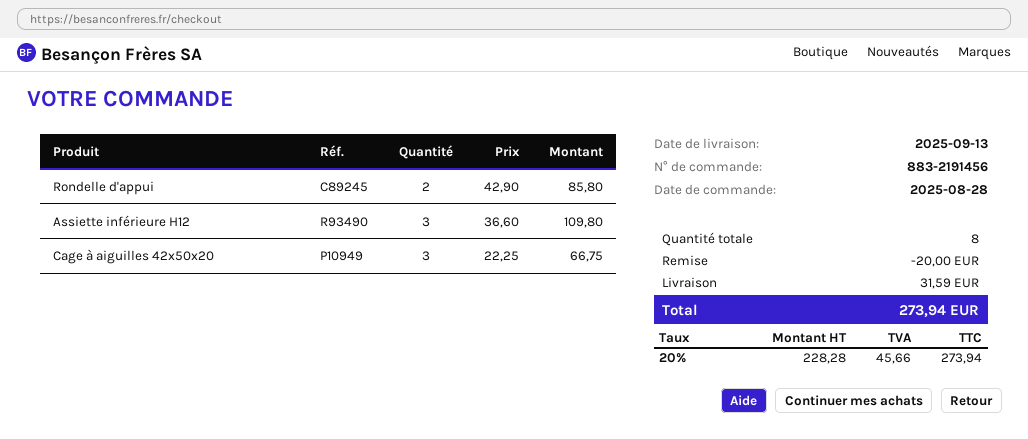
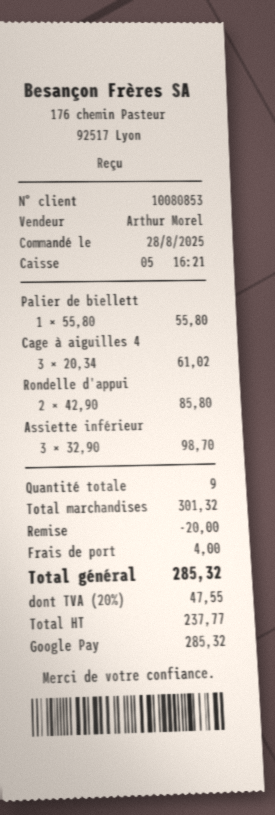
Assiette inférieure H12: 3 x 36.60 = 109.80 -> 3 x 32.90 = 98.70
Cage à aiguilles 42x50x20: 3 x 22.25 = 66.75 -> 3 x 20.34 = 61.02
Palier de biellett: none -> 1 x 55.80 = 55.80
total quantity: 8 -> 9
shipping: 31.59 -> 4.00
net: 228.28 -> 237.77
tax: 20% = 45.66 -> 20% = 47.55
total: 273.94 -> 285.32

